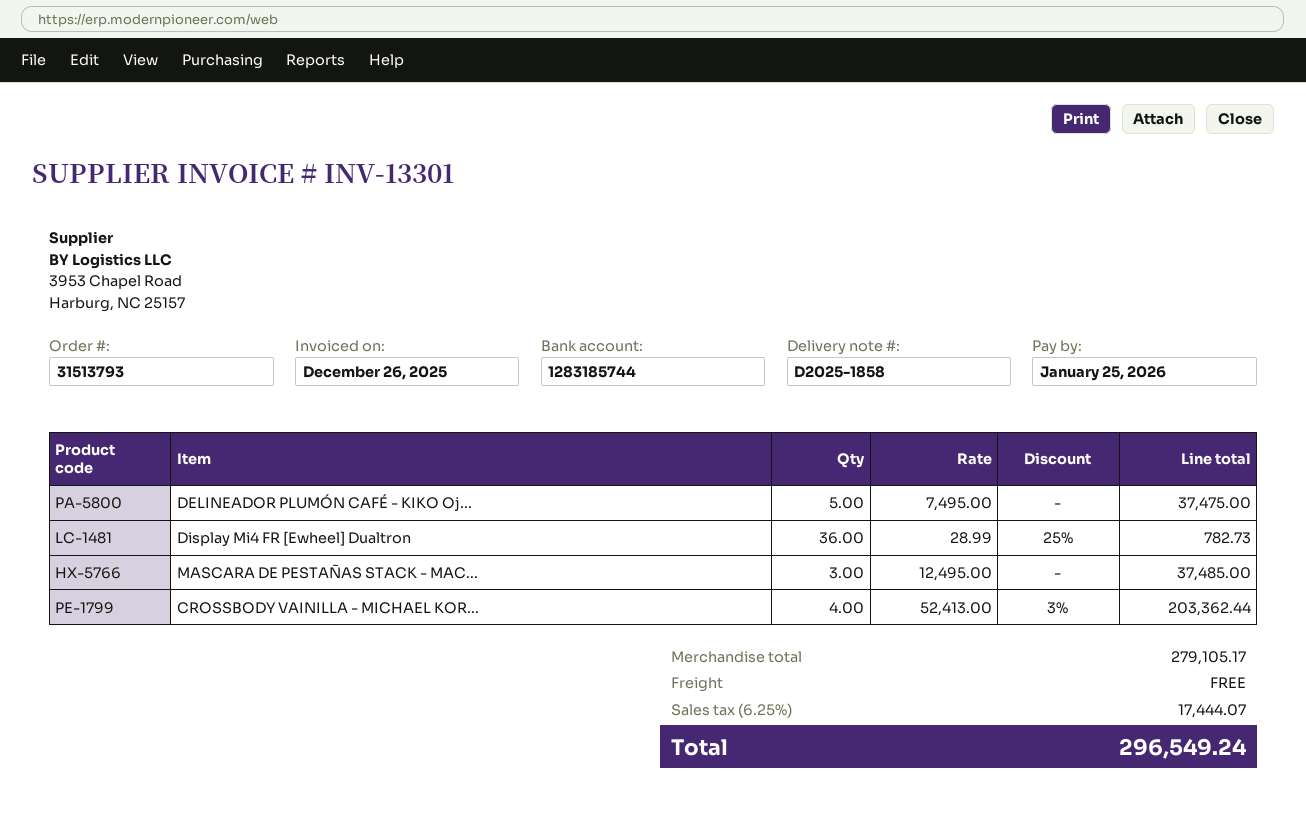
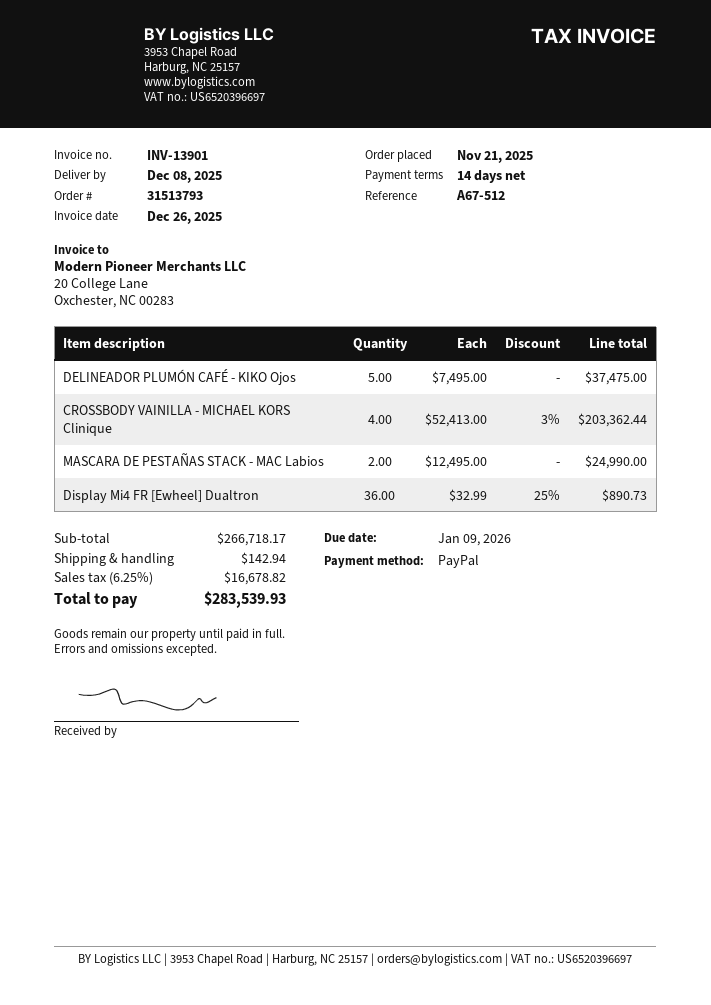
invoice number: INV-13301 -> INV-13901
due date: 2026-01-25 -> 2026-01-09
Display Mi4 FR [Ewheel] Dualtron: 36 x 28.99 - 25% = 782.73 -> 36 x 32.99 - 25% = 890.73
MASCARA DE PESTAÑAS STACK - MAC...: 3 x 12495.00 = 37485.00 -> 2 x 12495.00 = 24990.00
subtotal: 279105.17 -> 266718.17
shipping: 0.00 -> 142.94
tax: 6.25% = 17444.07 -> 6.25% = 16678.82
total: 296549.24 -> 283539.93

